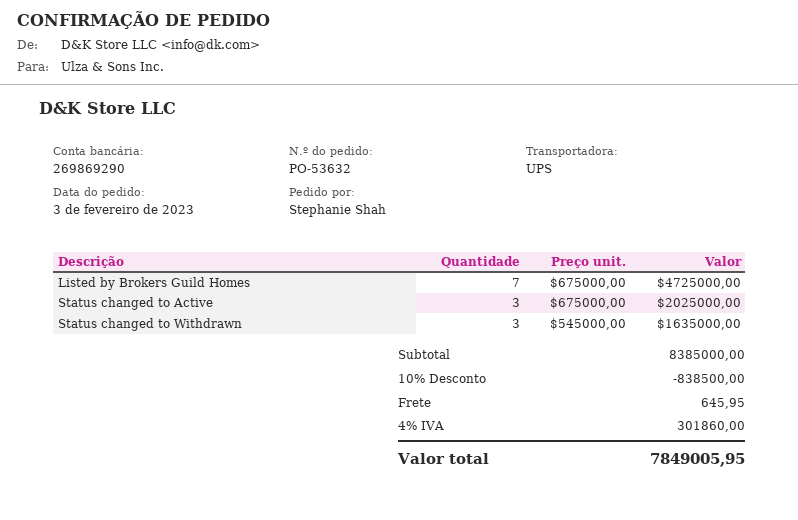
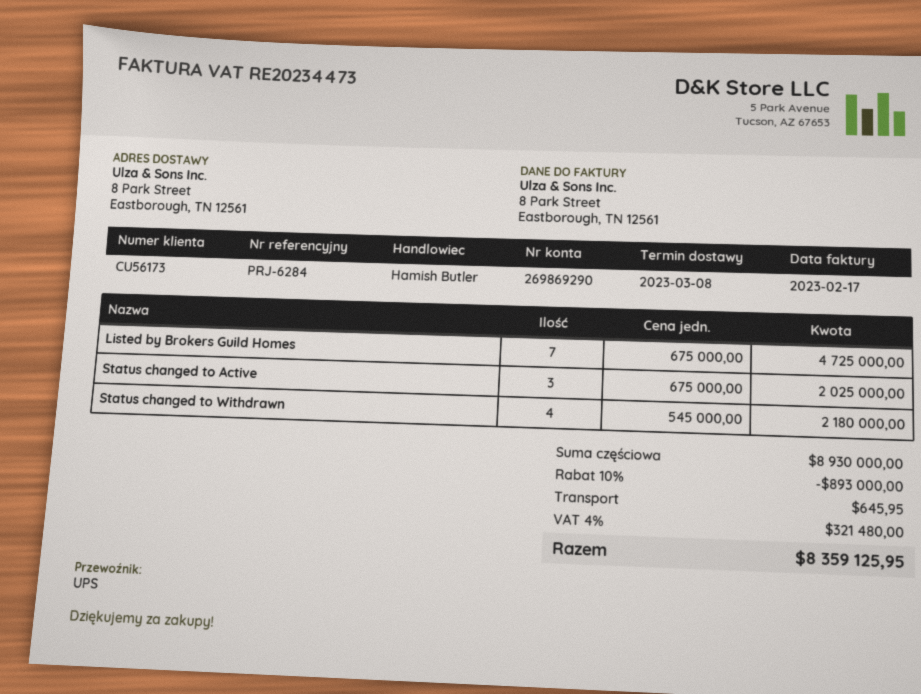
Status changed to Withdrawn: 3 x 545000.00 = 1635000.00 -> 4 x 545000.00 = 2180000.00
subtotal: 8385000.00 -> 8930000.00
discount: 10% = 838500.00 -> 10% = 893000.00
tax: 4% = 301860.00 -> 4% = 321480.00
total: 7849005.95 -> 8359125.95

